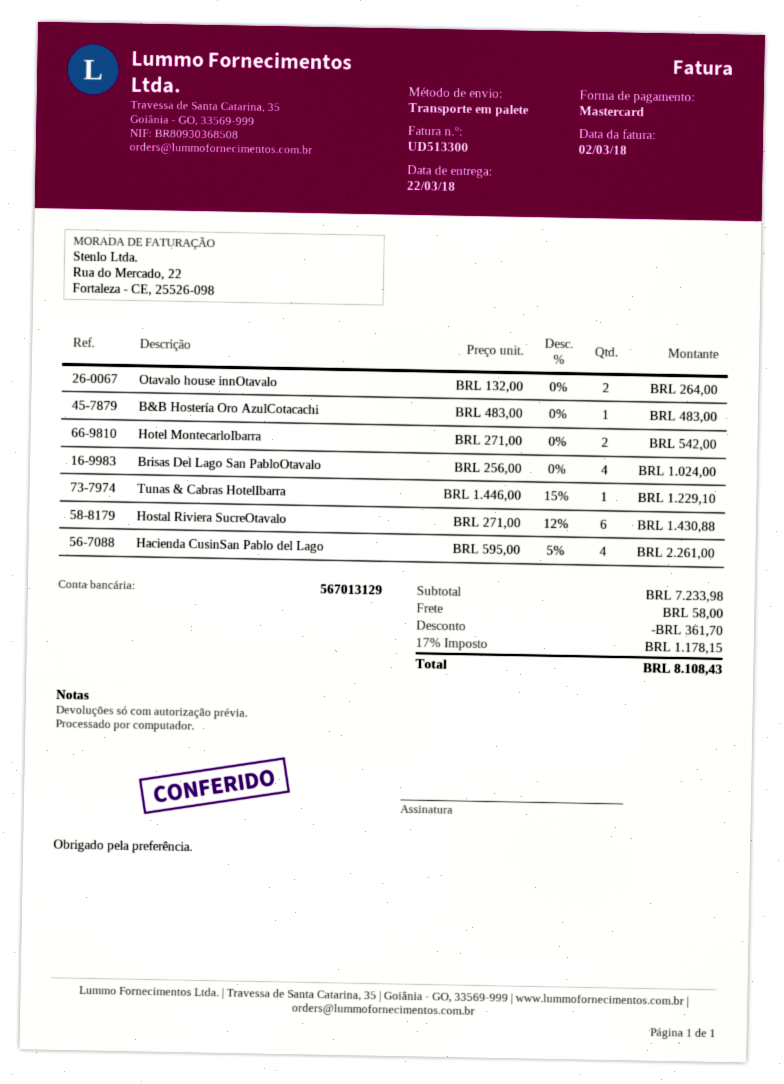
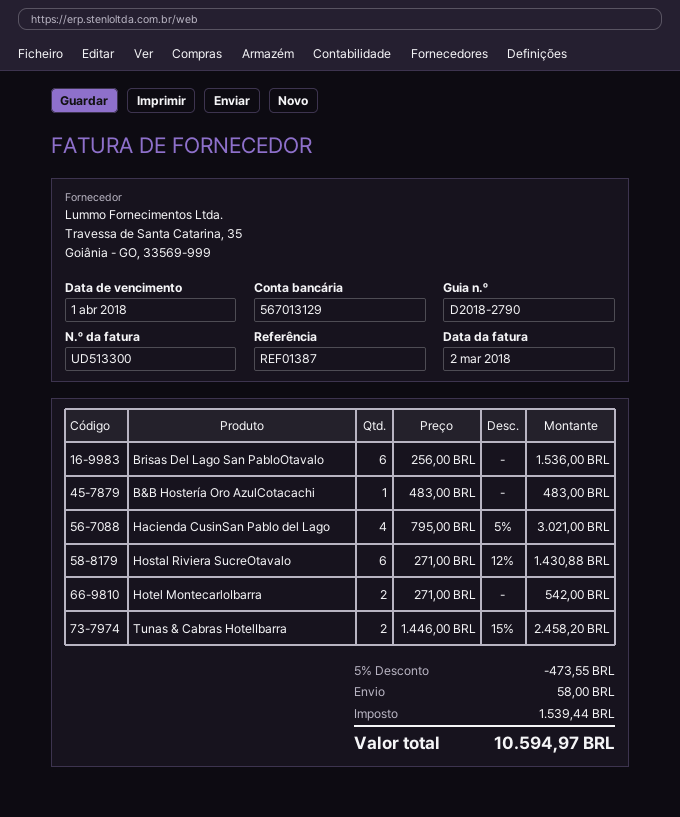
Otavalo house innOtavalo: 2 x 132.00 = 264.00 -> none
Brisas Del Lago San PabloOtavalo: 4 x 256.00 = 1024.00 -> 6 x 256.00 = 1536.00
Tunas & Cabras HotelIbarra: 1 x 1446.00 - 15% = 1229.10 -> 2 x 1446.00 - 15% = 2458.20
Hacienda CusinSan Pablo del Lago: 4 x 595.00 - 5% = 2261.00 -> 4 x 795.00 - 5% = 3021.00
discount: 361.70 -> 473.55
tax: 1178.15 -> 1539.44
total: 8108.43 -> 10594.97

